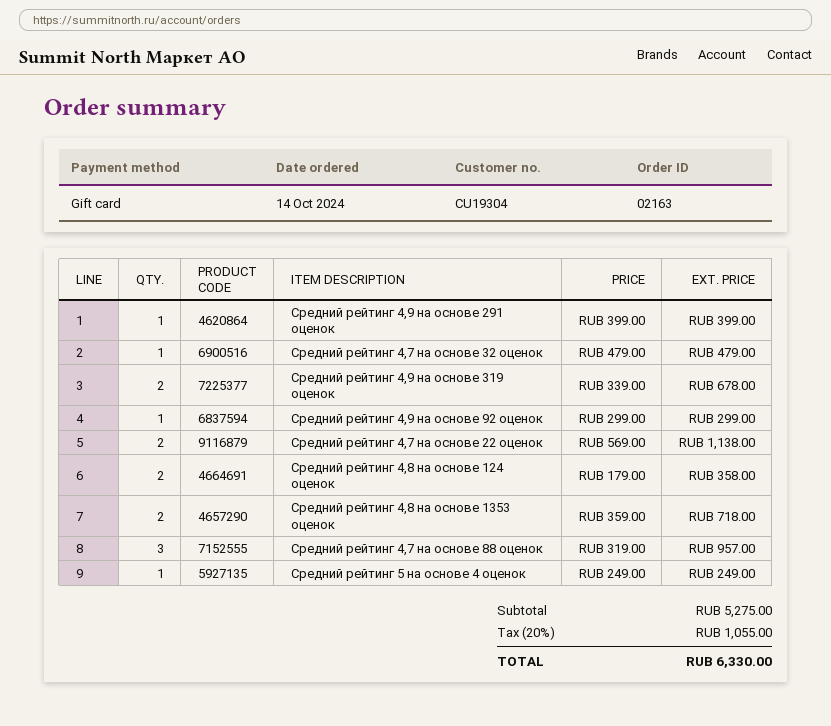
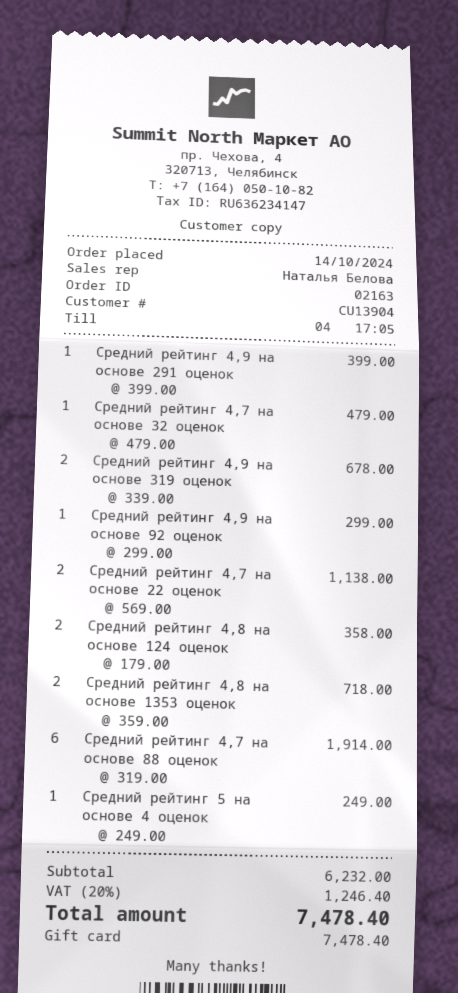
customer number: CU19304 -> CU13904
Средний рейтинг 4,7 на основе 88 оценок: 3 x 319.00 = 957.00 -> 6 x 319.00 = 1914.00
subtotal: 5275.00 -> 6232.00
tax: 20% = 1055.00 -> 20% = 1246.40
total: 6330.00 -> 7478.40

